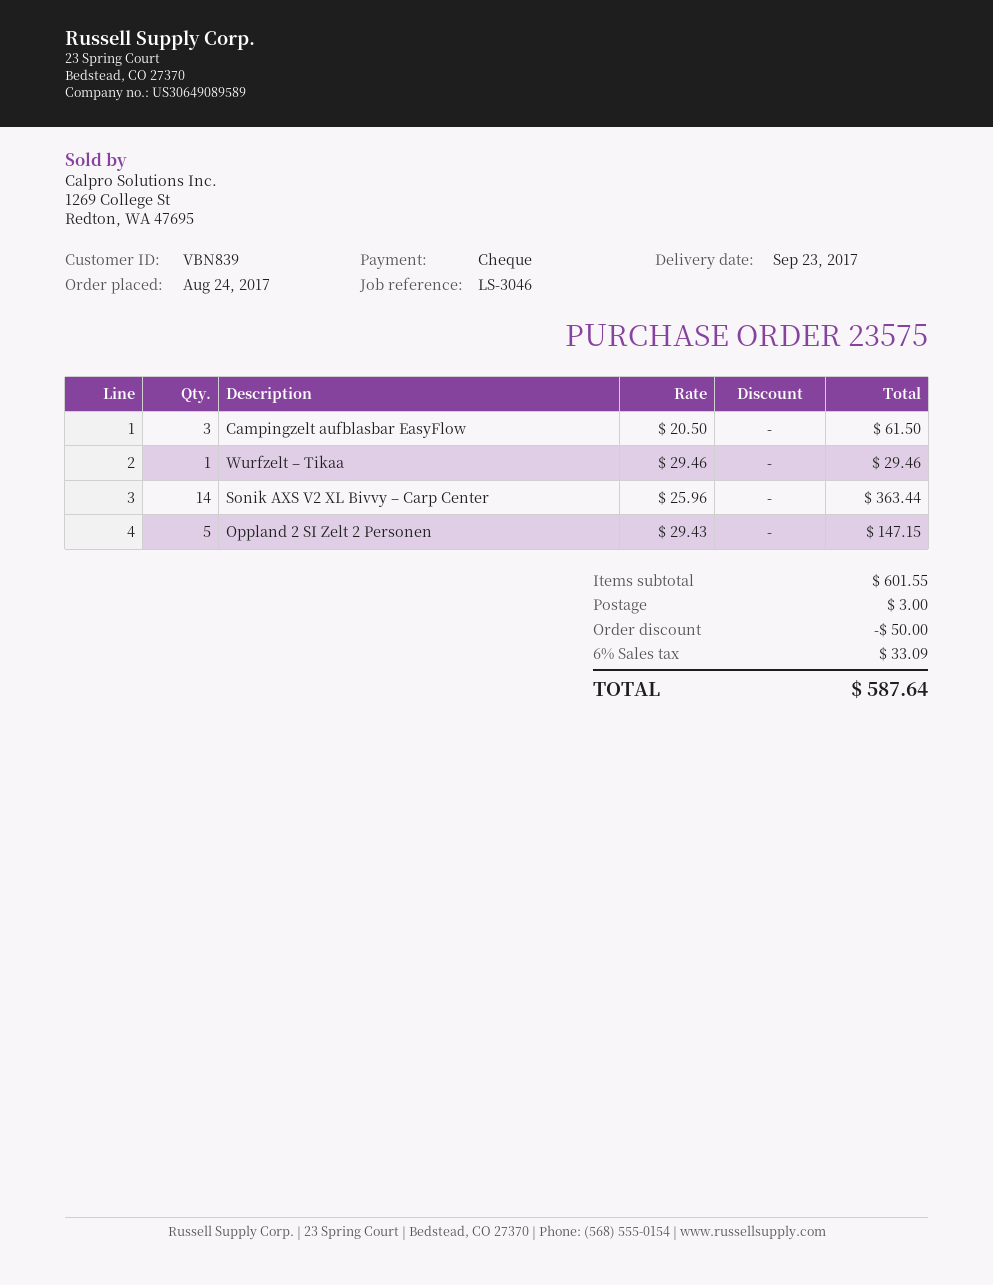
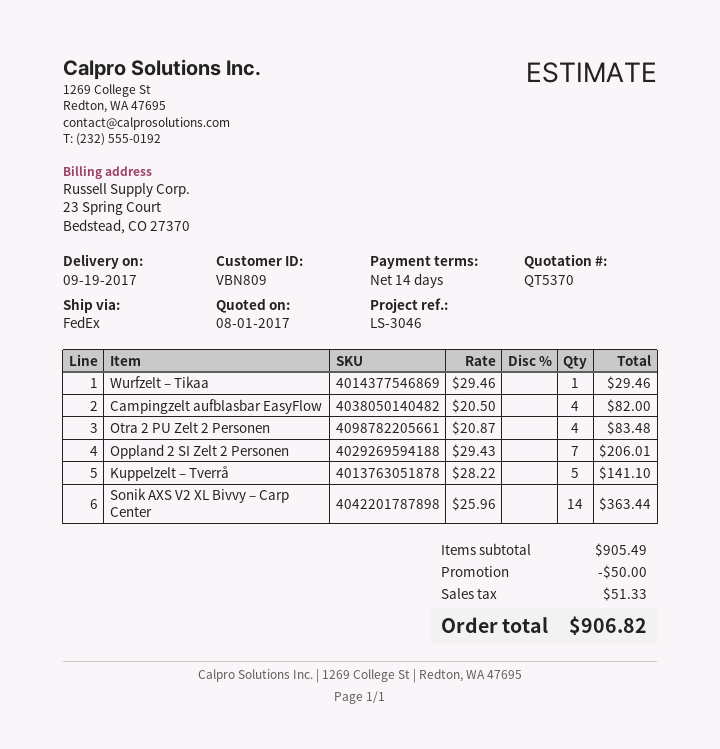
delivery date: 2017-09-23 -> 2017-09-19
customer number: VBN839 -> VBN809
Campingzelt aufblasbar EasyFlow: 3 x 20.50 = 61.50 -> 4 x 20.50 = 82.00
Oppland 2 SI Zelt 2 Personen: 5 x 29.43 = 147.15 -> 7 x 29.43 = 206.01
Otra 2 PU Zelt 2 Personen: none -> 4 x 20.87 = 83.48
Kuppelzelt – Tverrå: none -> 5 x 28.22 = 141.10
subtotal: 601.55 -> 905.49
shipping: 3.00 -> none
tax: 33.09 -> 51.33
total: 587.64 -> 906.82

